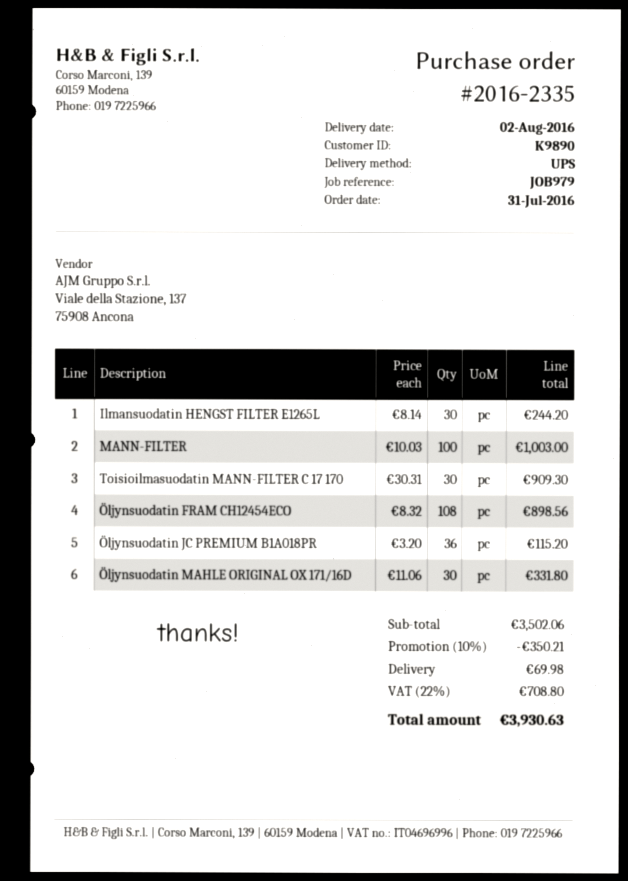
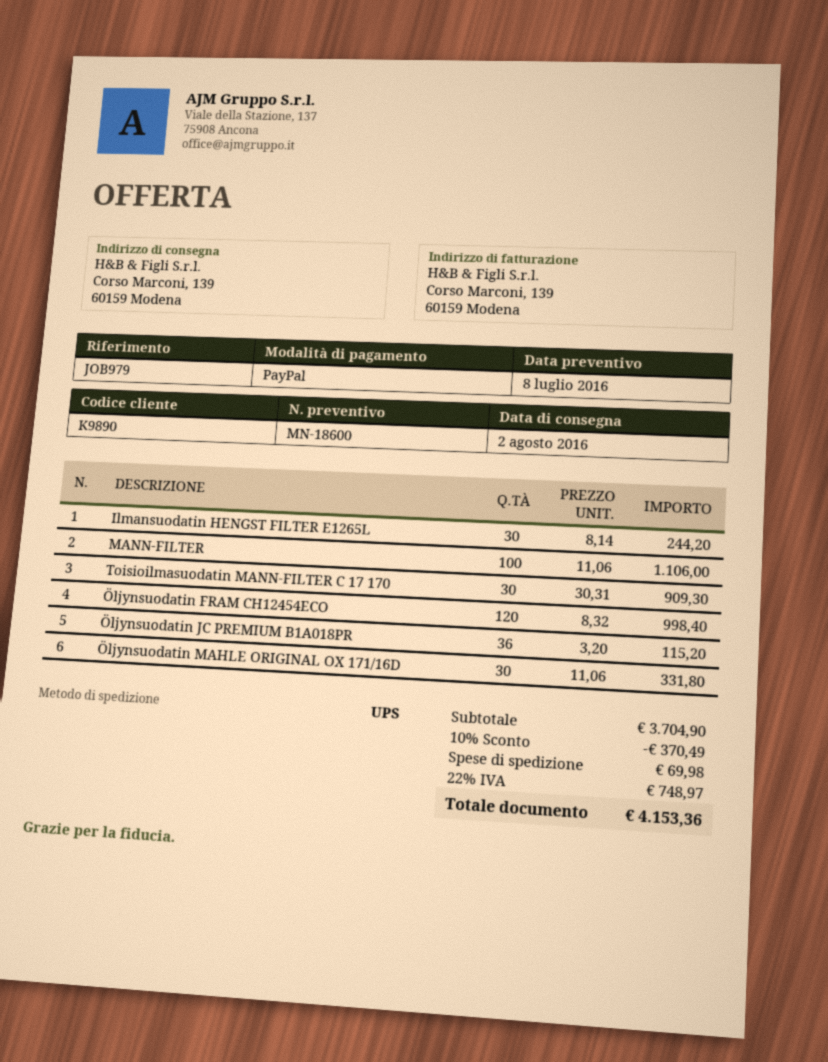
MANN-FILTER: 100 x 10.03 = 1003.00 -> 100 x 11.06 = 1106.00
Öljynsuodatin FRAM CH12454ECO: 108 x 8.32 = 898.56 -> 120 x 8.32 = 998.40
subtotal: 3502.06 -> 3704.90
discount: 10% = 350.21 -> 10% = 370.49
tax: 22% = 708.80 -> 22% = 748.97
total: 3930.63 -> 4153.36

